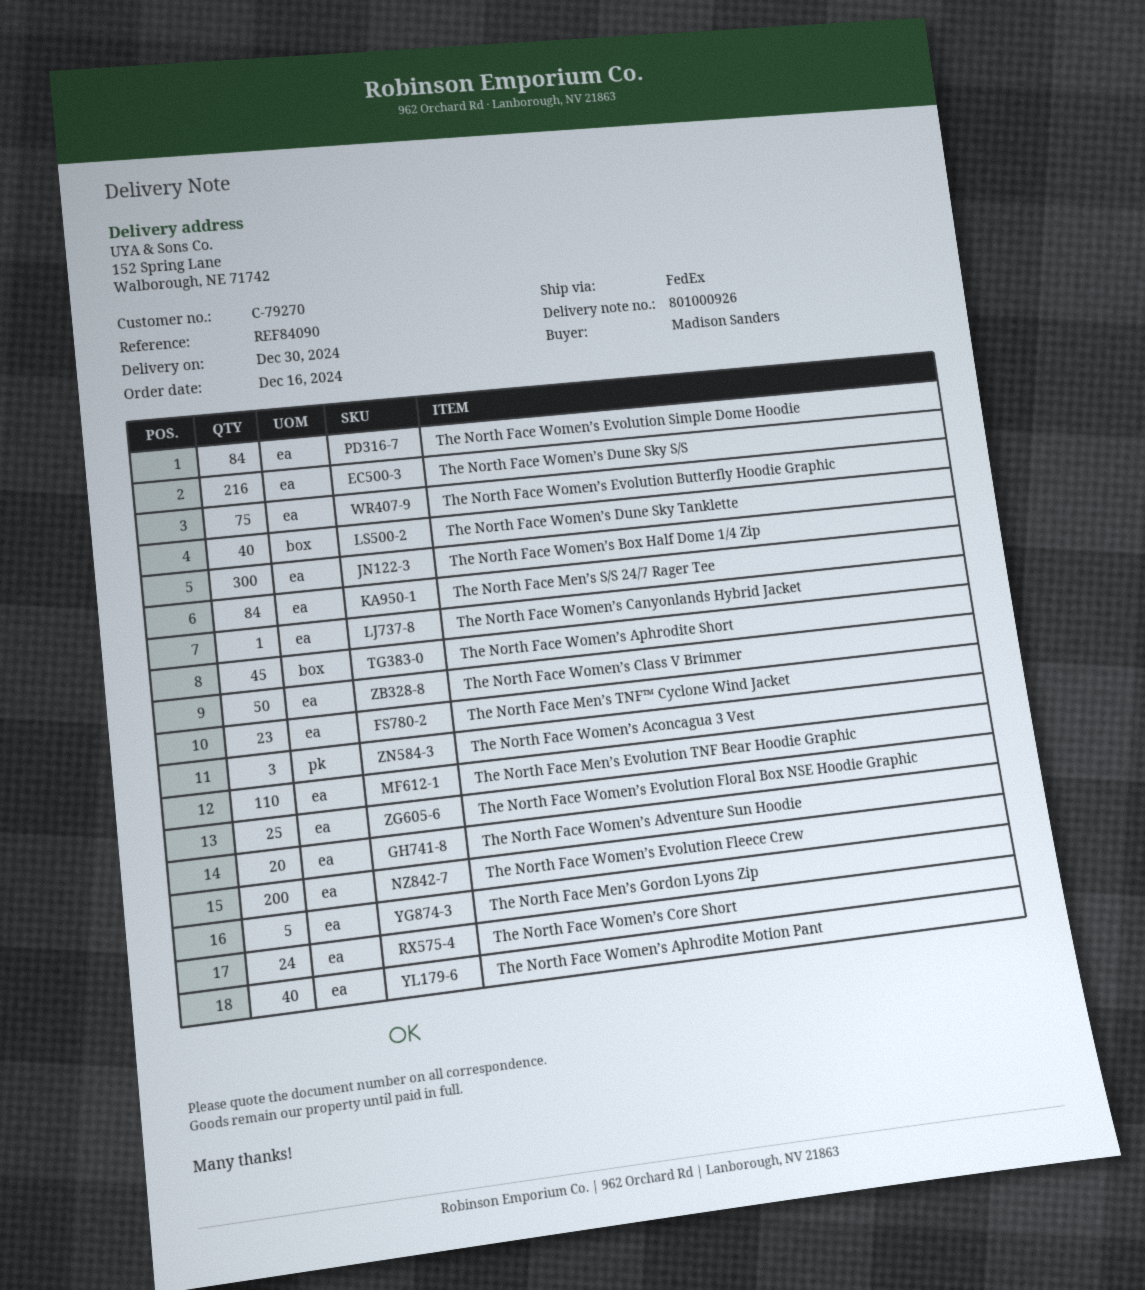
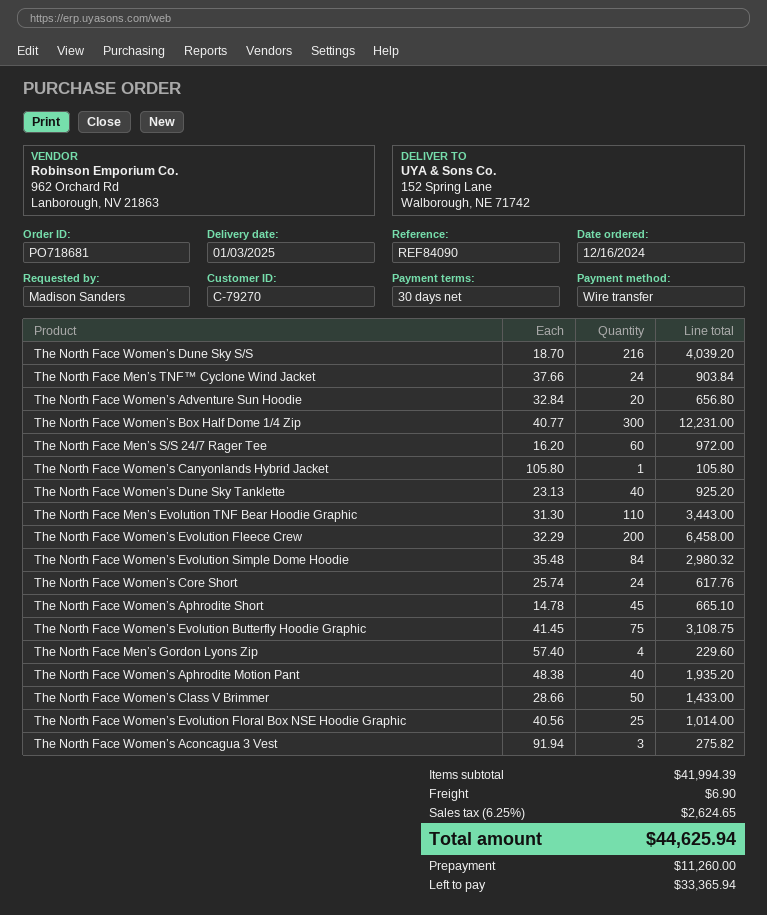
delivery date: 2024-12-30 -> 2025-01-03
The North Face Men’s S/S 24/7 Rager Tee: 84 -> 60
The North Face Men’s TNF™ Cyclone Wind Jacket: 23 -> 24
The North Face Men’s Gordon Lyons Zip: 5 -> 4

